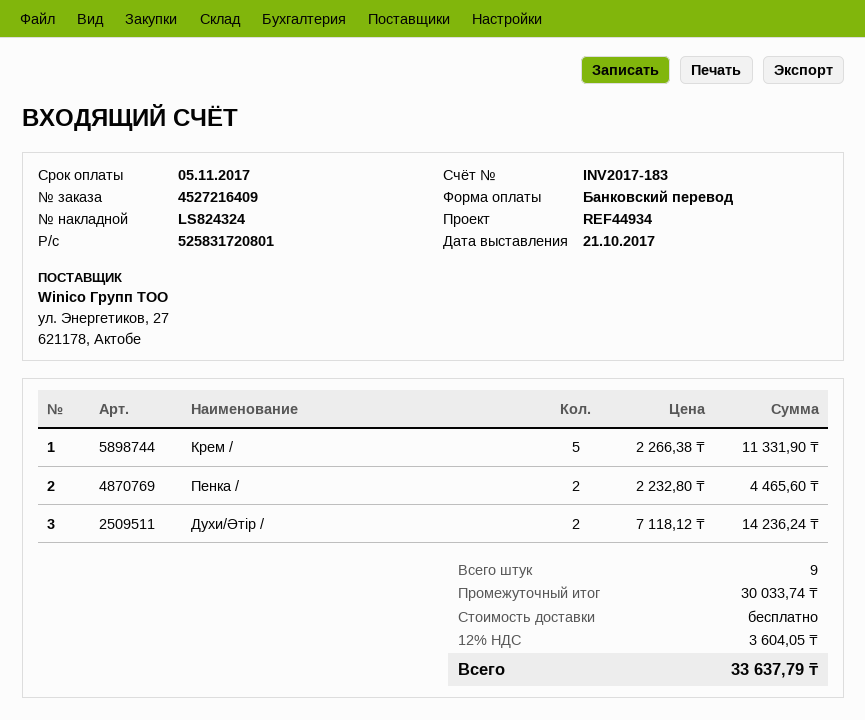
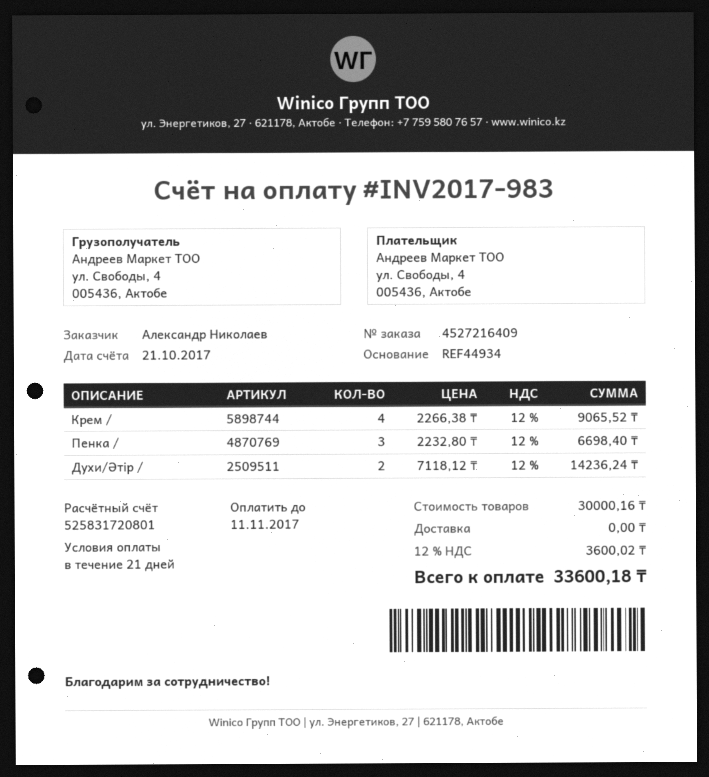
invoice number: INV2017-183 -> INV2017-983
due date: 2017-11-05 -> 2017-11-11
Крем /: 5 x 2266.38 = 11331.90 -> 4 x 2266.38 = 9065.52
Пенка /: 2 x 2232.80 = 4465.60 -> 3 x 2232.80 = 6698.40
subtotal: 30033.74 -> 30000.16
tax: 12% = 3604.05 -> 12% = 3600.02
total: 33637.79 -> 33600.18

